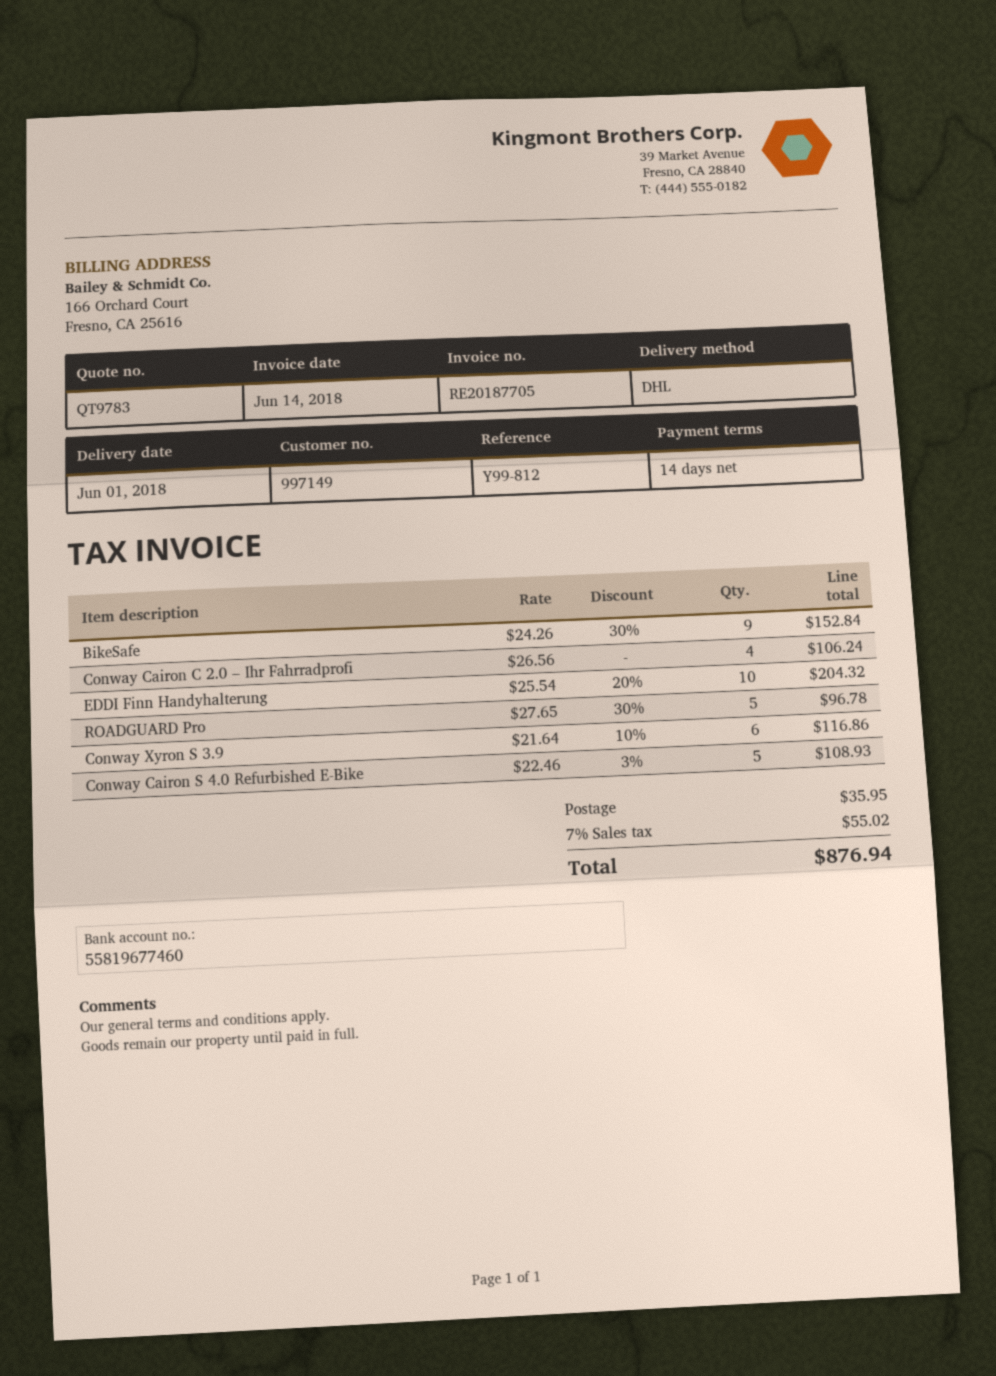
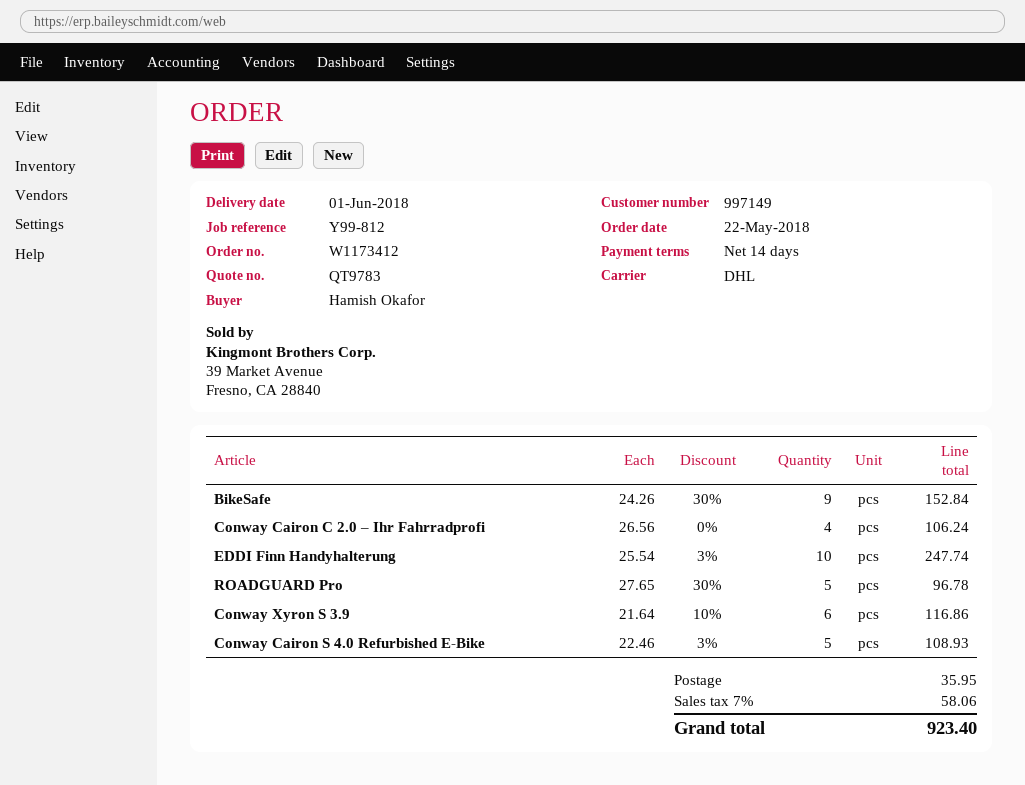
EDDI Finn Handyhalterung: 10 x 25.54 - 20% = 204.32 -> 10 x 25.54 - 3% = 247.74
tax: 7% = 55.02 -> 7% = 58.06
total: 876.94 -> 923.40

